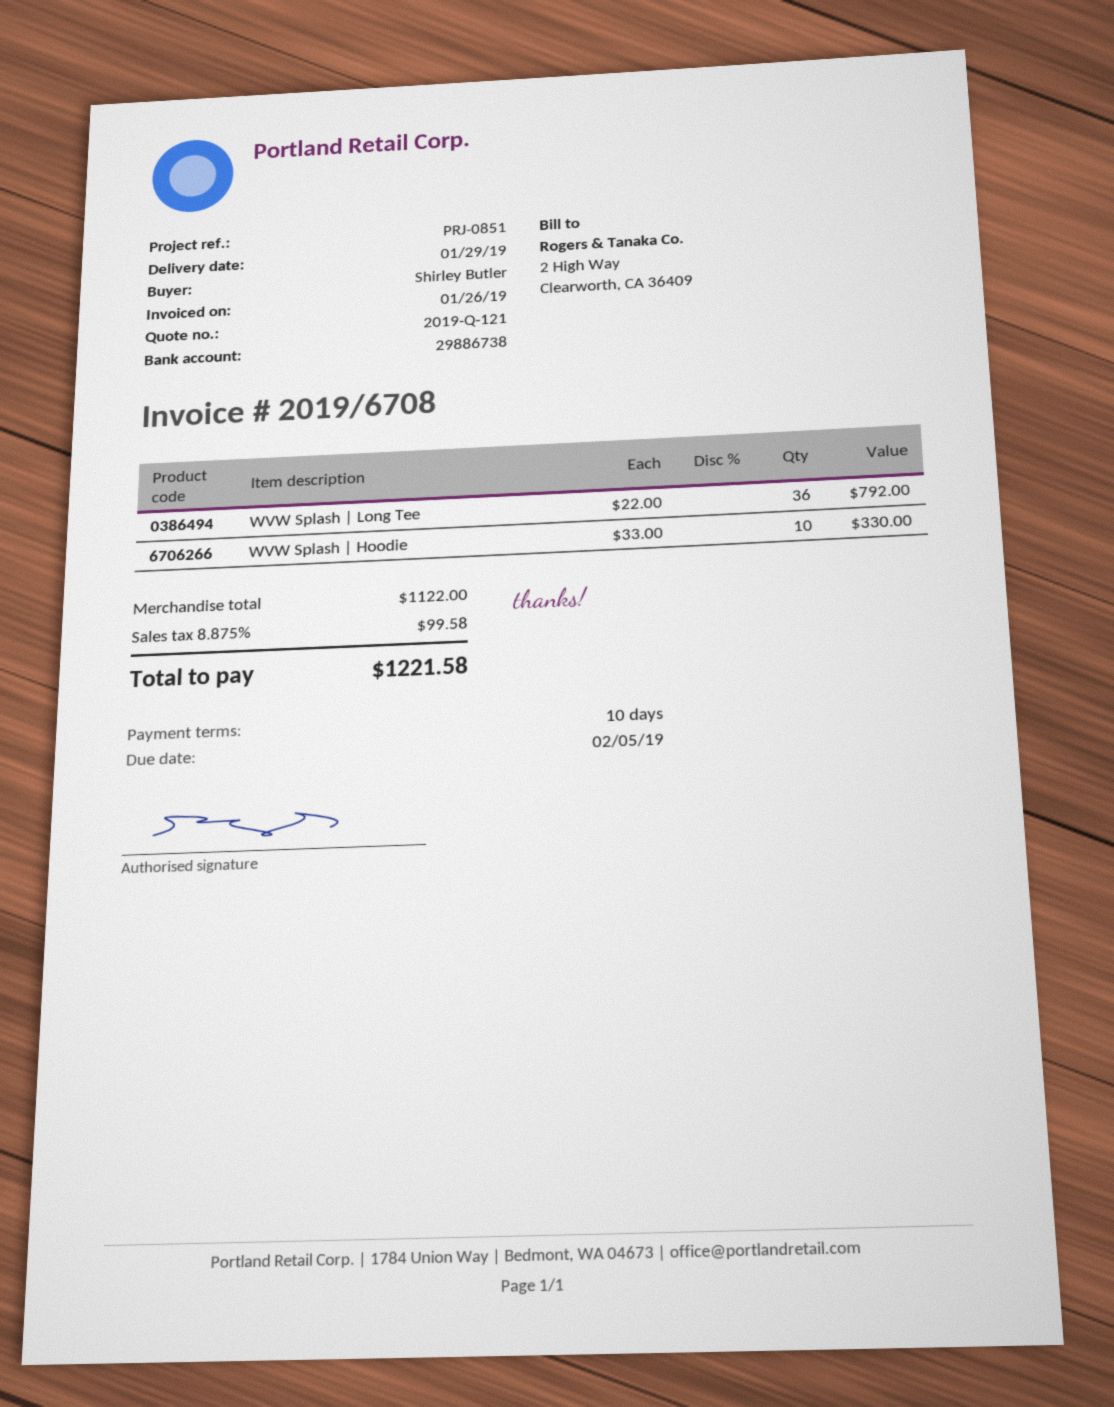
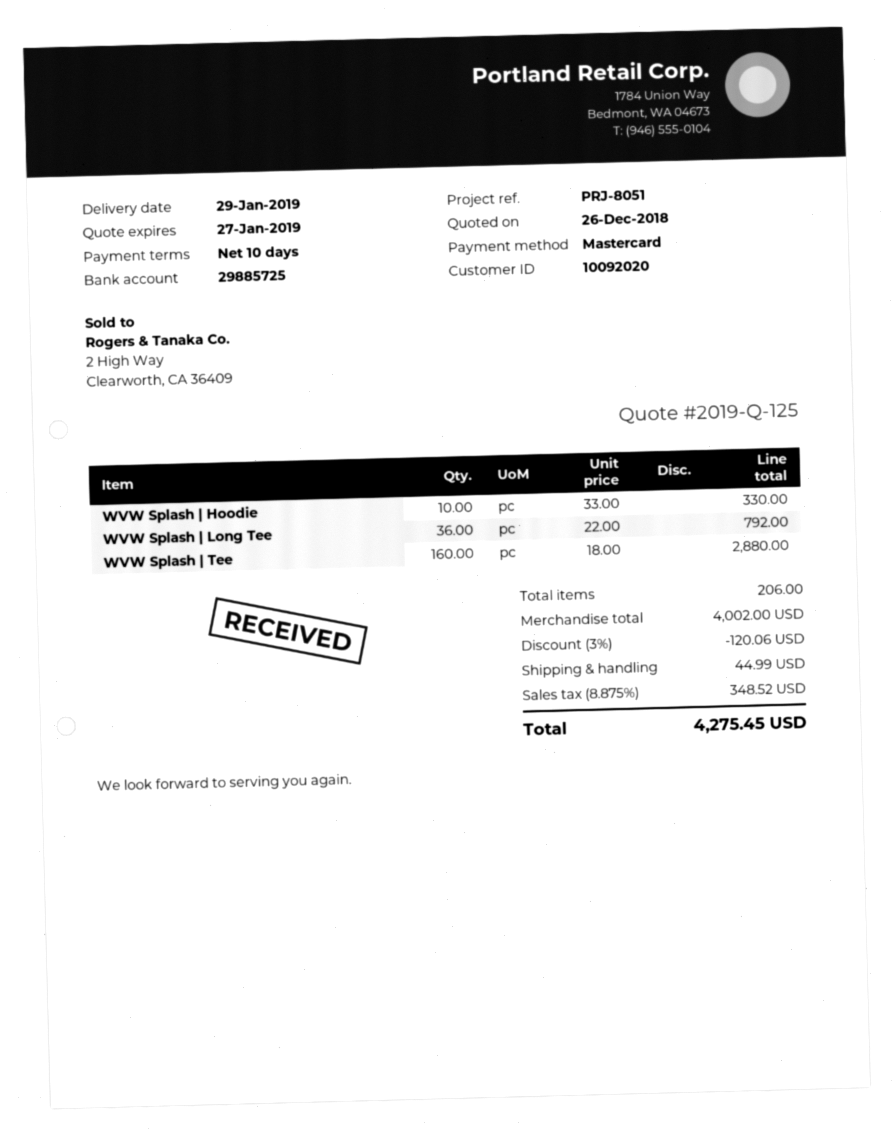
quote number: 2019-Q-121 -> 2019-Q-125
reference: PRJ-0851 -> PRJ-8051
bank account: 29886738 -> 29885725
WVW Splash | Tee: none -> 160 x 18.00 = 2880.00
subtotal: 1122.00 -> 4002.00
discount: none -> 3% = 120.06
shipping: none -> 44.99
tax: 8.875% = 99.58 -> 8.875% = 348.52
total: 1221.58 -> 4275.45

